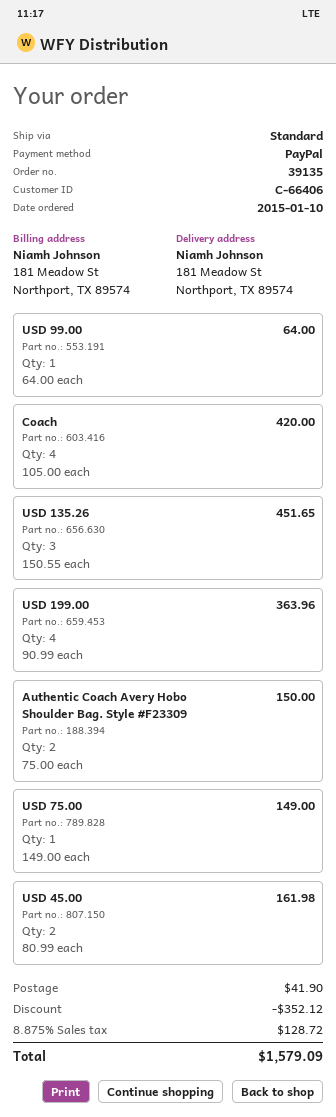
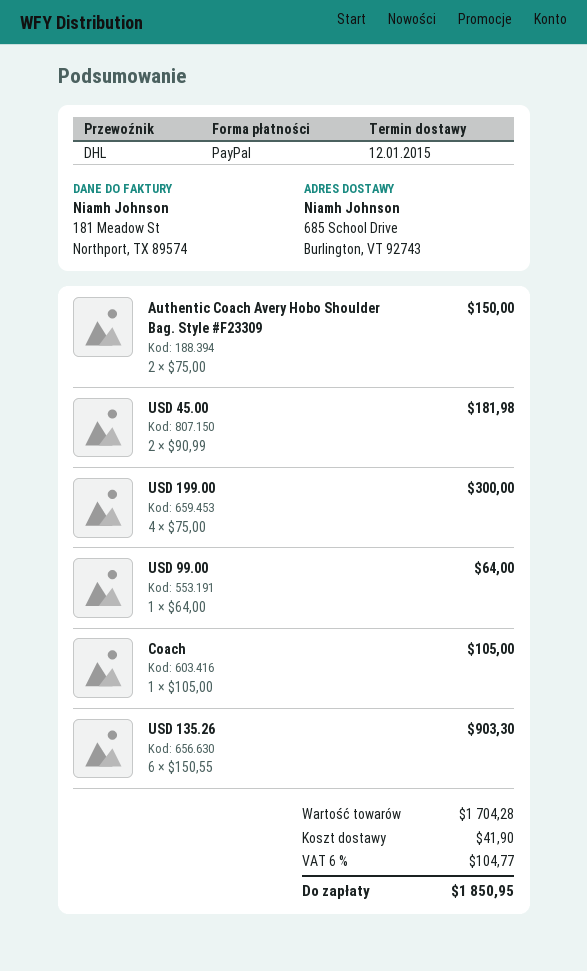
shipping method: standard -> DHL
ship to: 181 Meadow St, Northport, TX 89574 -> 685 School Drive, Burlington, VT 92743
Coach: 4 x 105.00 = 420.00 -> 1 x 105.00 = 105.00
USD 135.26: 3 x 150.55 = 451.65 -> 6 x 150.55 = 903.30
USD 199.00: 4 x 90.99 = 363.96 -> 4 x 75.00 = 300.00
USD 75.00: 1 x 149.00 = 149.00 -> none
USD 45.00: 2 x 80.99 = 161.98 -> 2 x 90.99 = 181.98
discount: 352.12 -> none
tax: 8.875% = 128.72 -> 6% = 104.77
total: 1579.09 -> 1850.95

